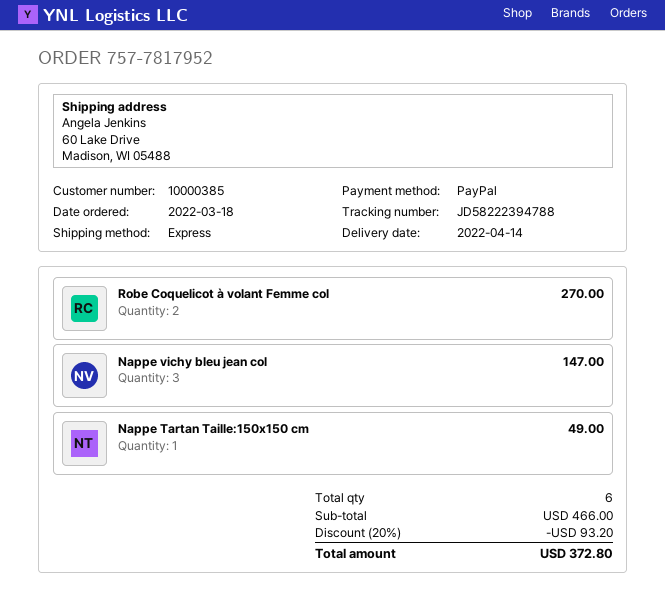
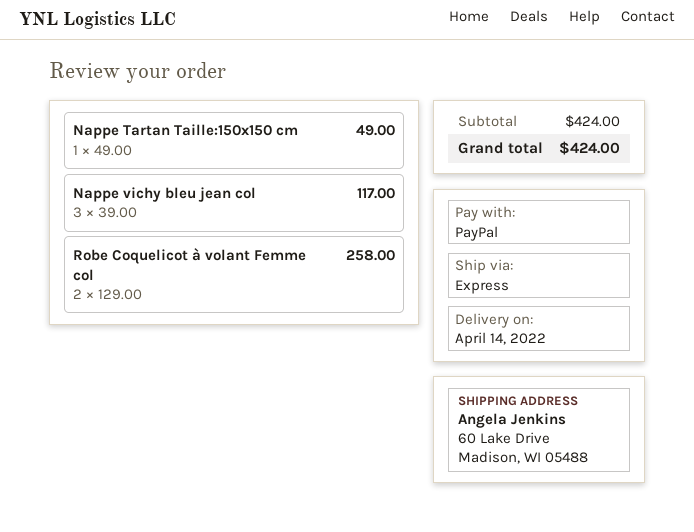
Robe Coquelicot à volant Femme col: 2 for 270.00 -> 2 for 258.00
Nappe vichy bleu jean col: 3 for 147.00 -> 3 for 117.00
subtotal: 466.00 -> 424.00
discount: 20% = 93.20 -> none
total: 372.80 -> 424.00

